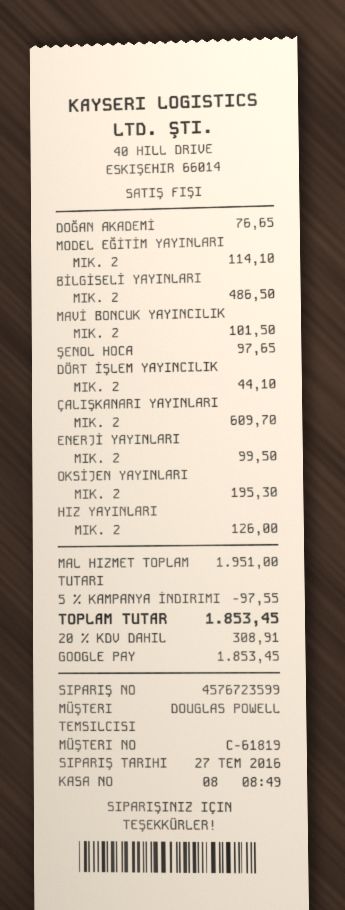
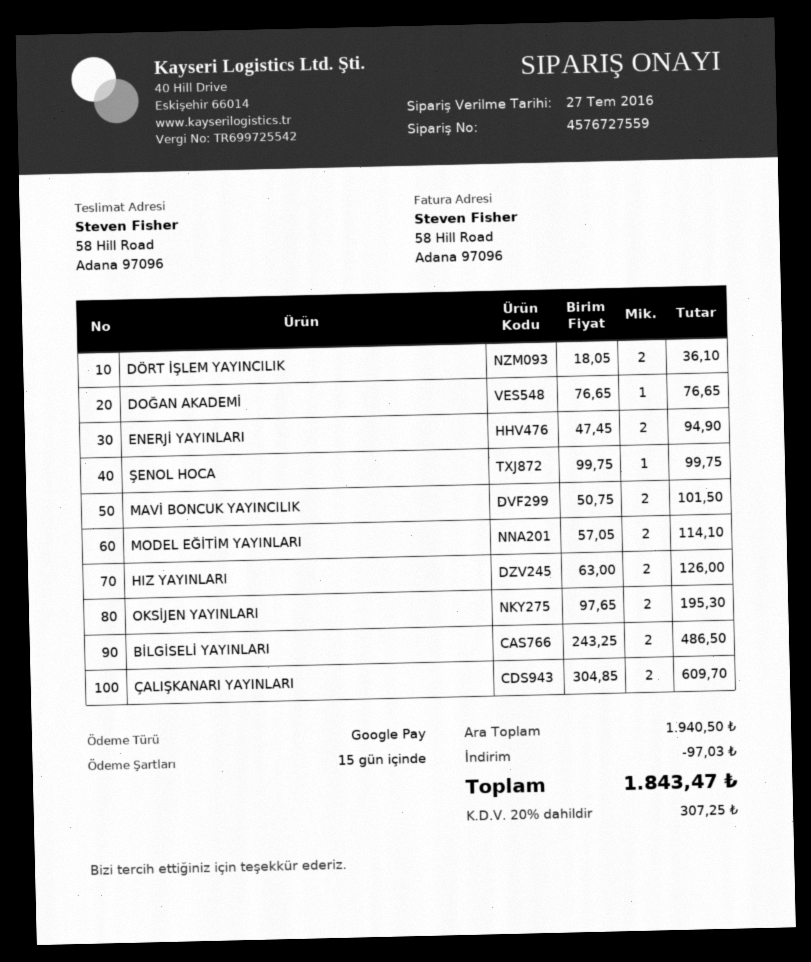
order number: 4576723599 -> 4576727559
ŞENOL HOCA: 1 for 97.65 -> 1 for 99.75
DÖRT İŞLEM YAYINCILIK: 2 for 44.10 -> 2 for 36.10
ENERJİ YAYINLARI: 2 for 99.50 -> 2 for 94.90
subtotal: 1951.00 -> 1940.50
discount: 97.55 -> 97.03
tax: 20% = 308.91 -> 20% = 307.25
total: 1853.45 -> 1843.47

